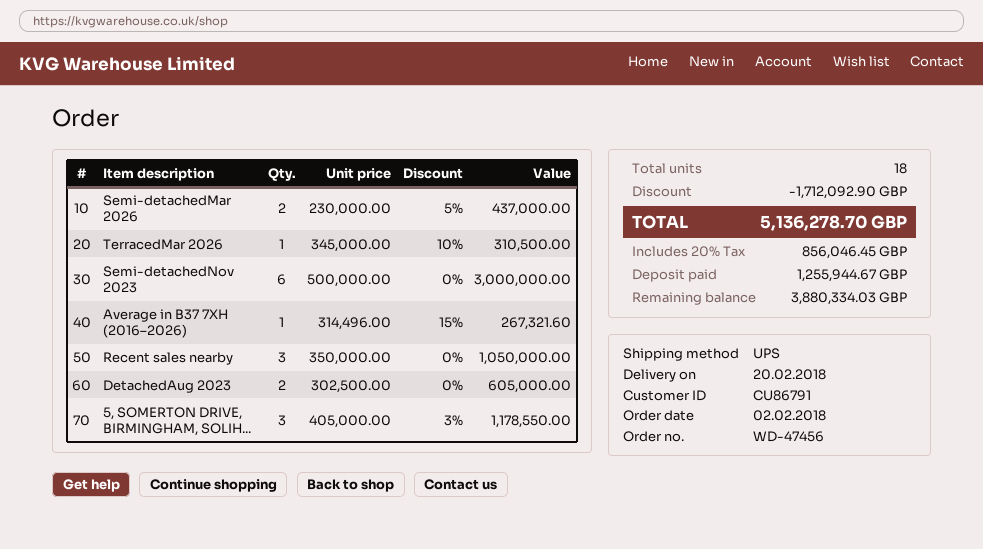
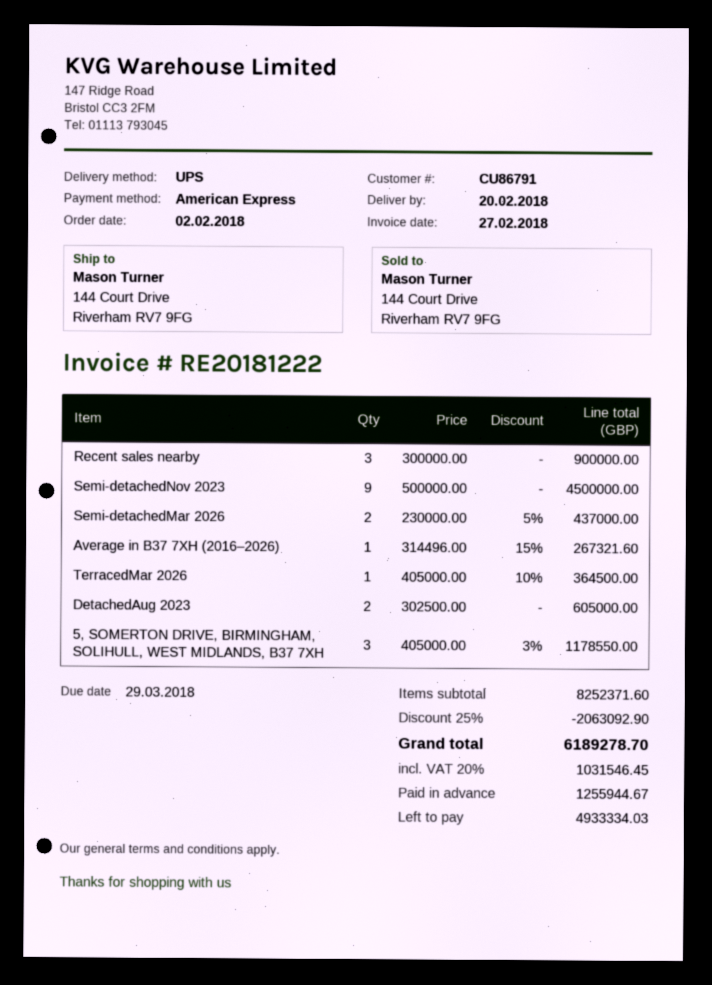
TerracedMar 2026: 1 x 345000.00 - 10% = 310500.00 -> 1 x 405000.00 - 10% = 364500.00
Semi-detachedNov 2023: 6 x 500000.00 = 3000000.00 -> 9 x 500000.00 = 4500000.00
Recent sales nearby: 3 x 350000.00 = 1050000.00 -> 3 x 300000.00 = 900000.00
discount: 1712092.90 -> 2063092.90
tax: 20% = 856046.45 -> 20% = 1031546.45
total: 5136278.70 -> 6189278.70
balance: 3880334.03 -> 4933334.03

